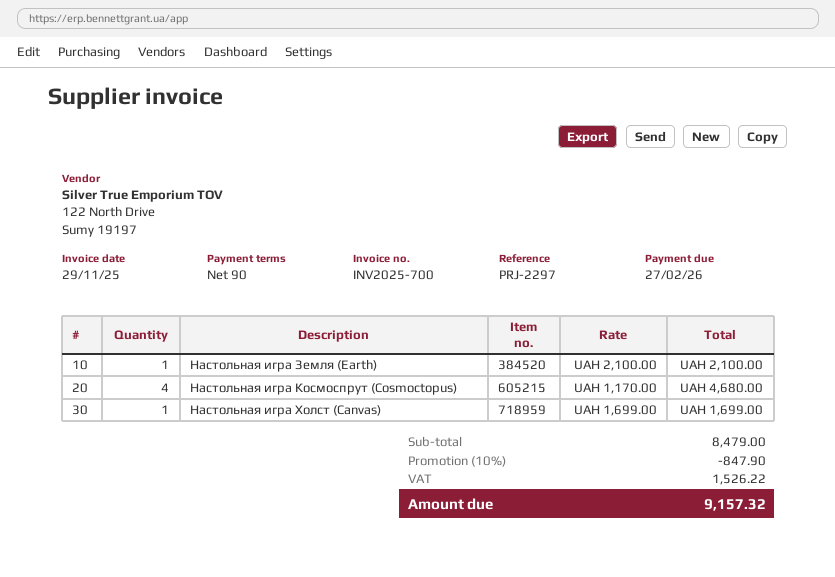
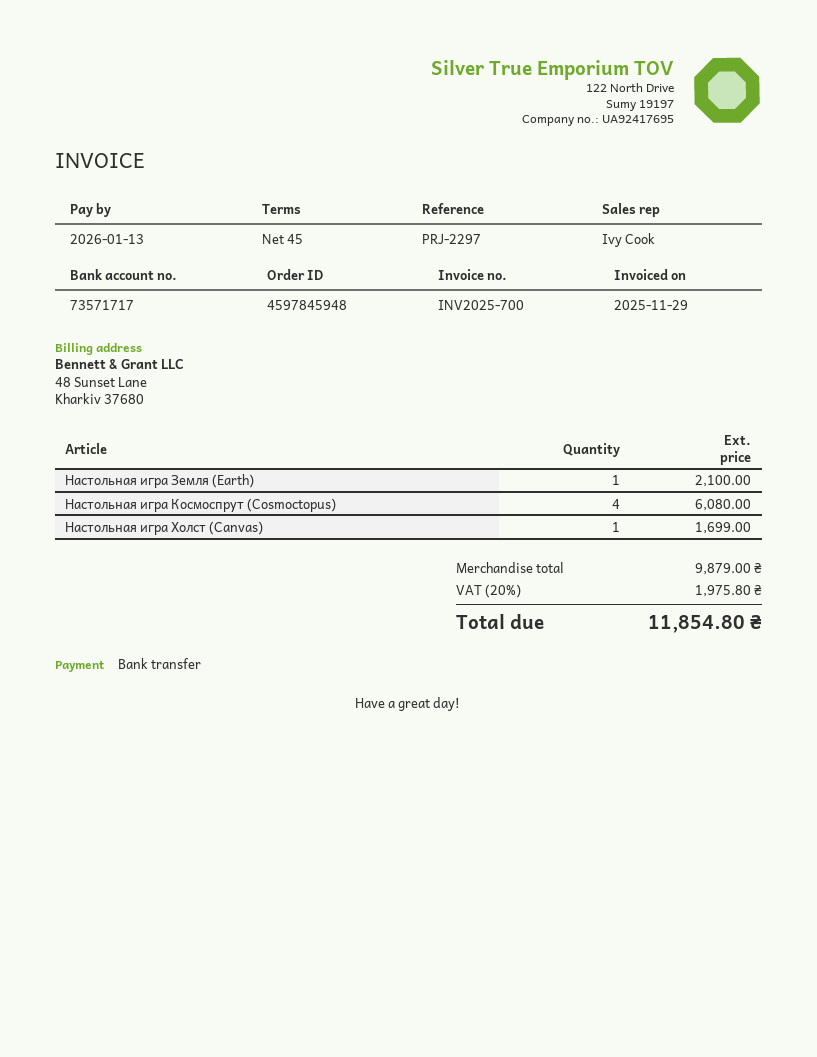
payment terms: 90 days -> 45 days
due date: 2026-02-27 -> 2026-01-13
Настольная игра Космоспрут (Cosmoctopus): 4 for 4680.00 -> 4 for 6080.00
subtotal: 8479.00 -> 9879.00
discount: 10% = 847.90 -> none
tax: 1526.22 -> 1975.80
total: 9157.32 -> 11854.80

